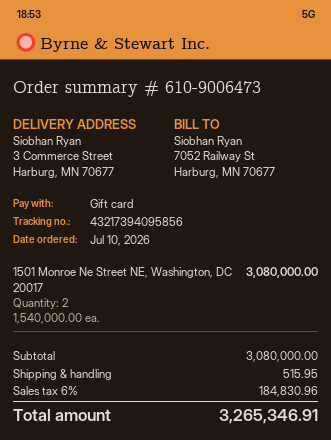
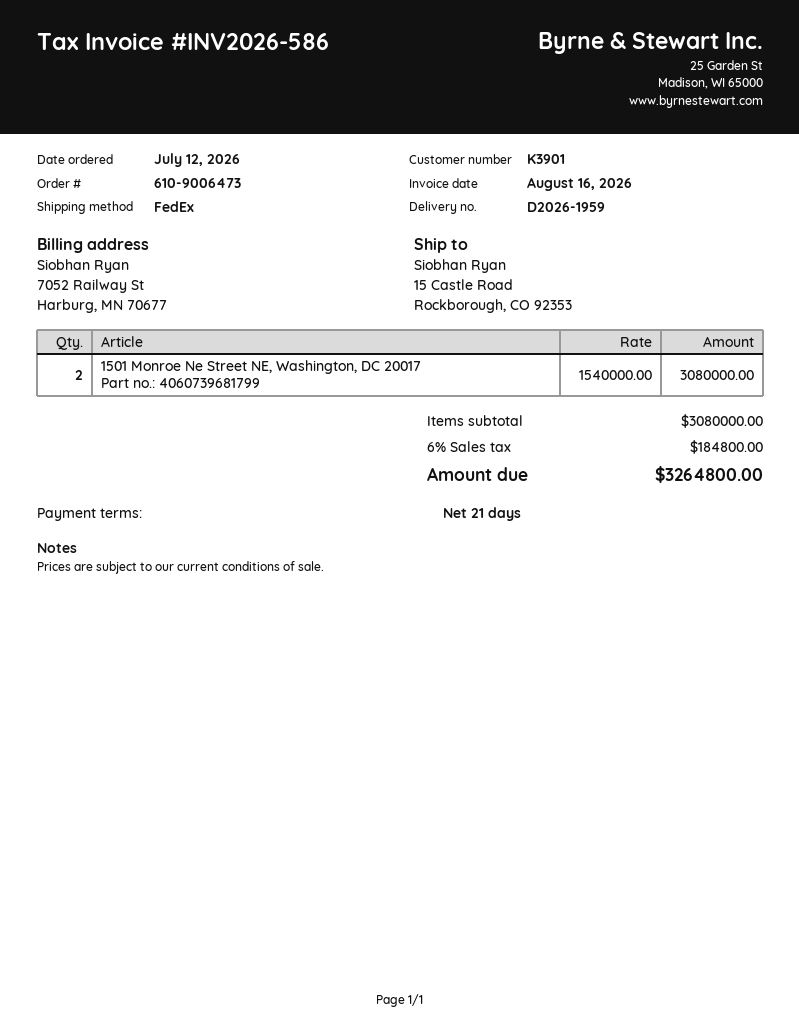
order date: 2026-07-10 -> 2026-07-12
ship to: 3 Commerce Street, Harburg, MN 70677 -> 15 Castle Road, Rockborough, CO 92353
shipping: 515.95 -> none
tax: 6% = 184830.96 -> 6% = 184800.00
total: 3265346.91 -> 3264800.00

